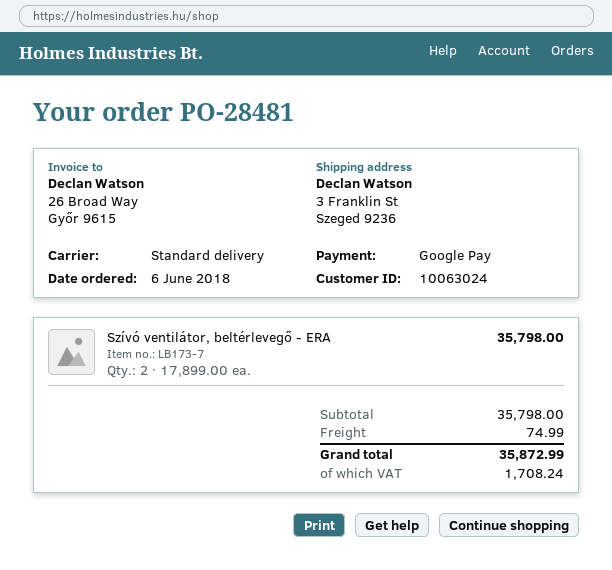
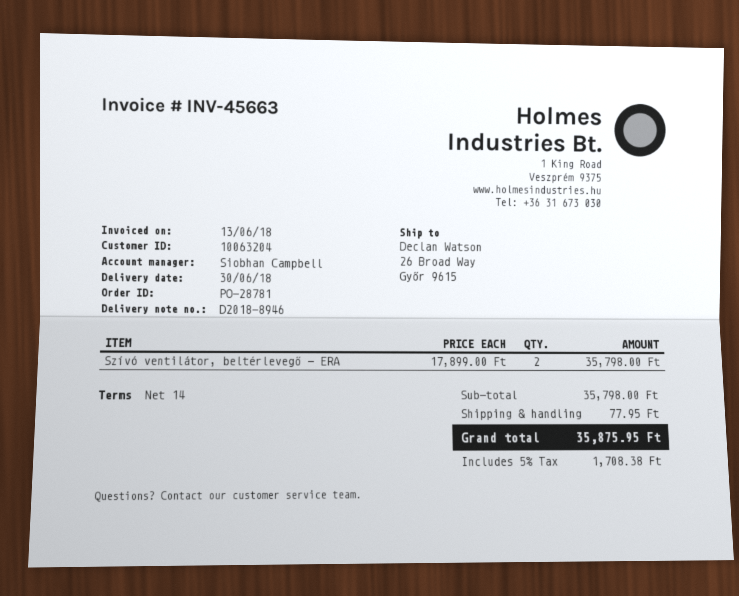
order number: PO-28481 -> PO-28781
customer number: 10063024 -> 10063204
ship to: 3 Franklin St, Szeged 9236 -> 26 Broad Way, Győr 9615
shipping: 74.99 -> 77.95
tax: 1708.24 -> 1708.38
total: 35872.99 -> 35875.95

